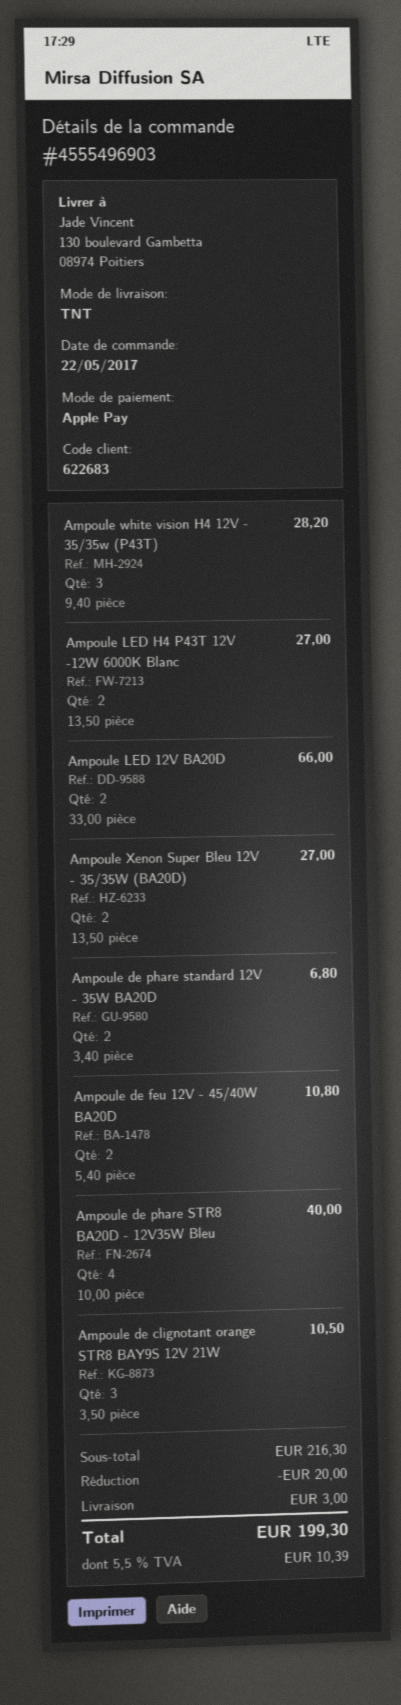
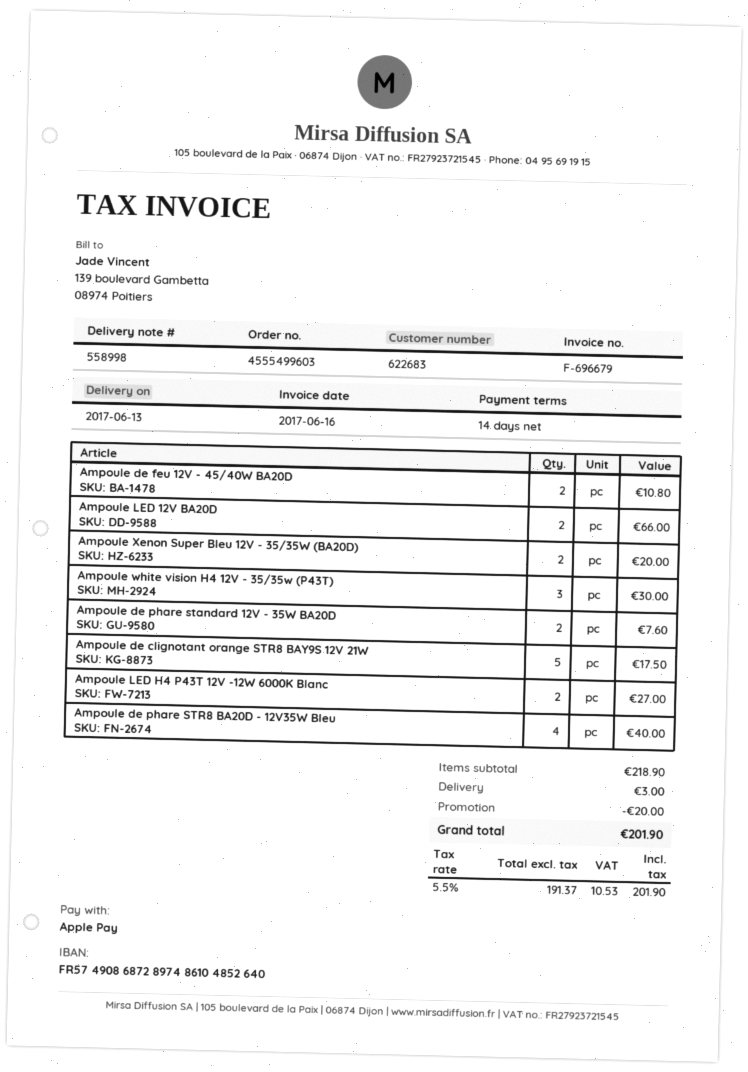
order number: 4555496903 -> 4555499603
Ampoule white vision H4 12V - 35/35w (P43T): 3 for 28.20 -> 3 for 30.00
Ampoule Xenon Super Bleu 12V - 35/35W (BA20D): 2 for 27.00 -> 2 for 20.00
Ampoule de phare standard 12V - 35W BA20D: 2 for 6.80 -> 2 for 7.60
Ampoule de clignotant orange STR8 BAY9S 12V 21W: 3 for 10.50 -> 5 for 17.50
subtotal: 216.30 -> 218.90
tax: 5.5% = 10.39 -> 5.5% = 10.53
total: 199.30 -> 201.90

